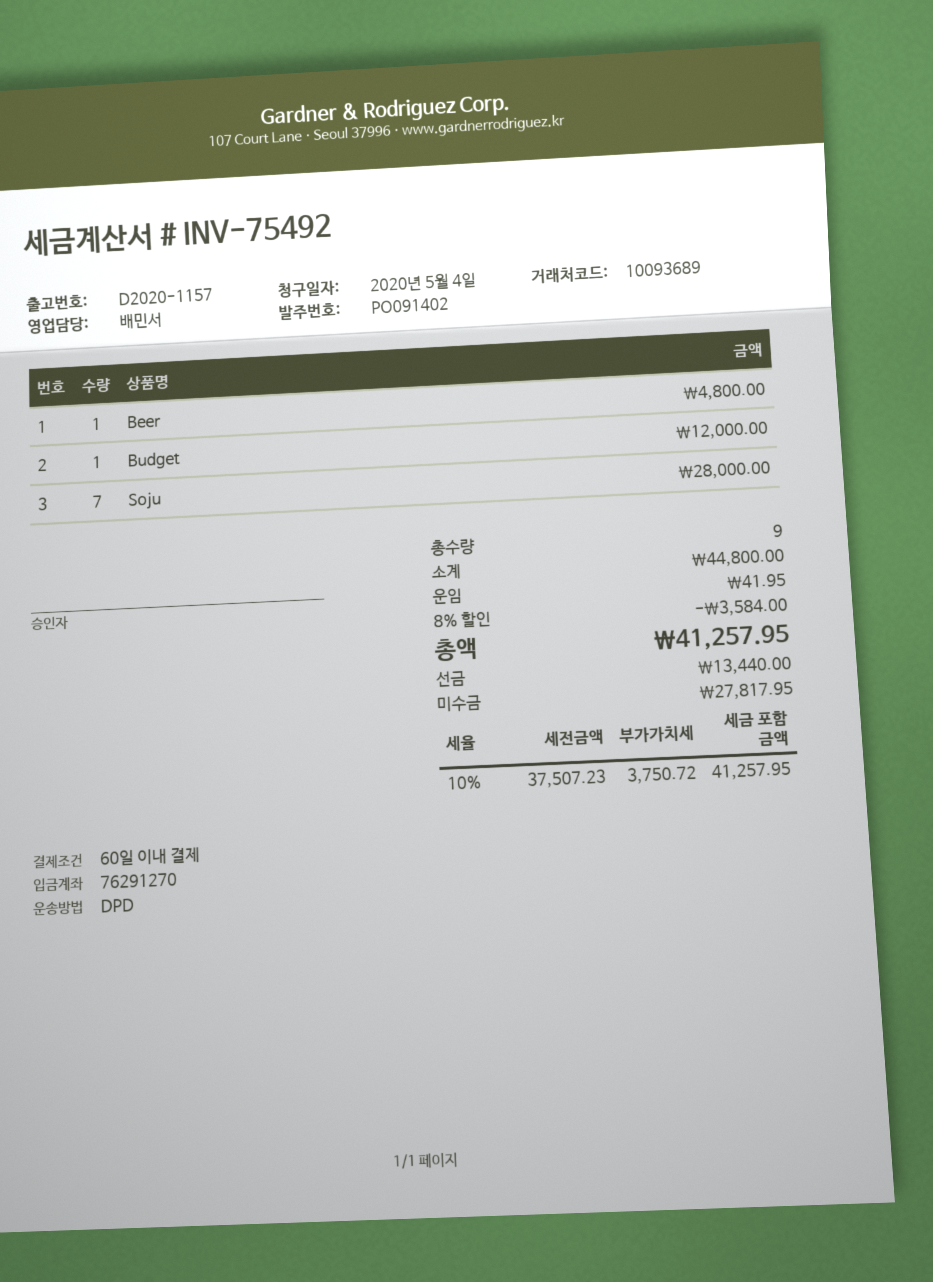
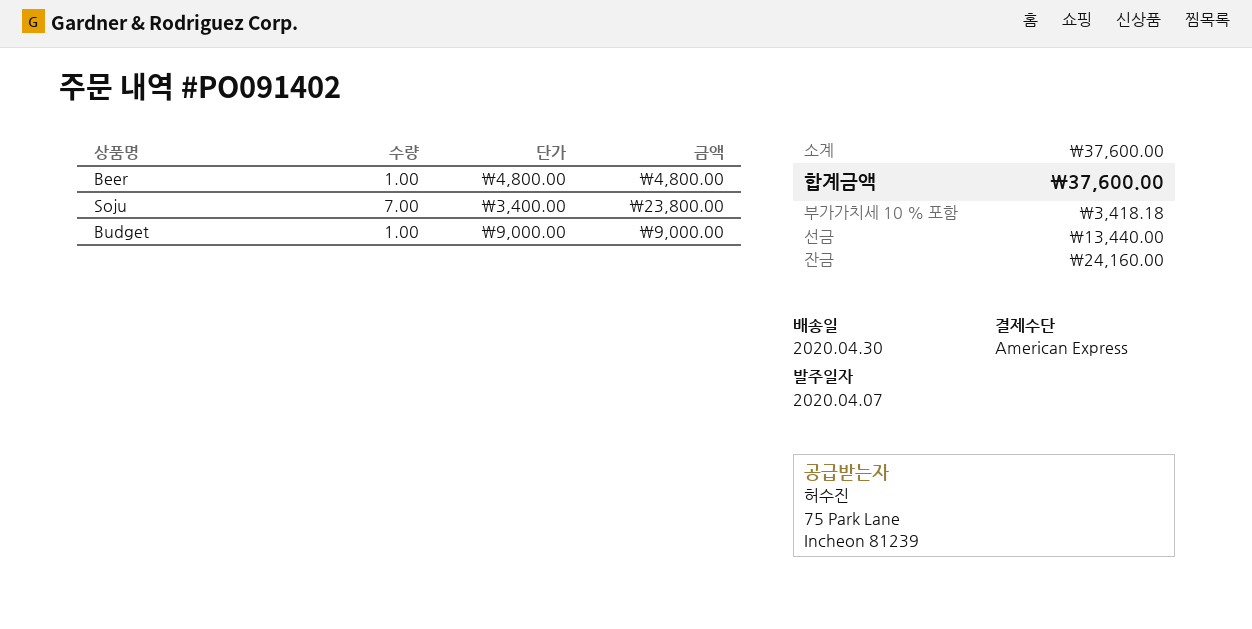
Budget: 1 for 12000.00 -> 1 for 9000.00
Soju: 7 for 28000.00 -> 7 for 23800.00
subtotal: 44800.00 -> 37600.00
discount: 8% = 3584.00 -> none
shipping: 41.95 -> none
tax: 10% = 3750.72 -> 10% = 3418.18
total: 41257.95 -> 37600.00
balance: 27817.95 -> 24160.00

